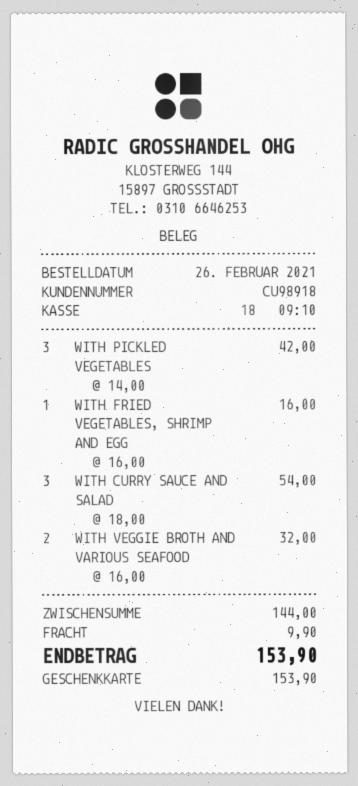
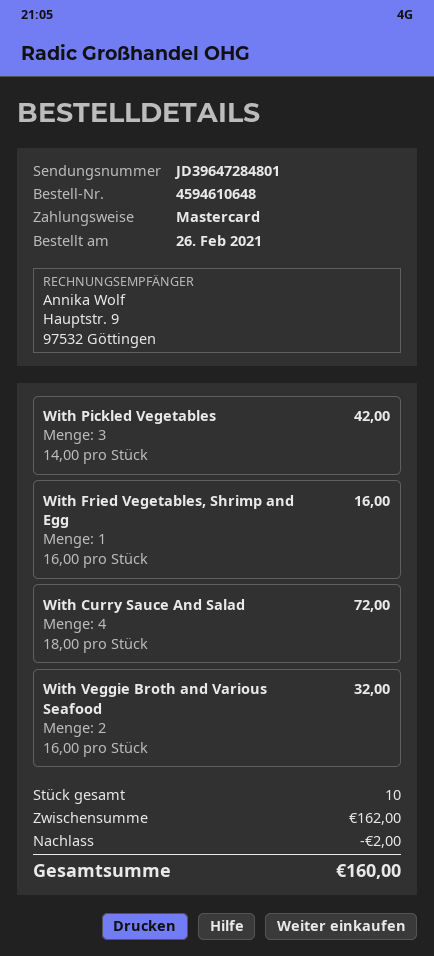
payment method: gift card -> Mastercard
WITH CURRY SAUCE AND SALAD: 3 x 18.00 = 54.00 -> 4 x 18.00 = 72.00
subtotal: 144.00 -> 162.00
discount: none -> 2.00
shipping: 9.90 -> none
total: 153.90 -> 160.00

